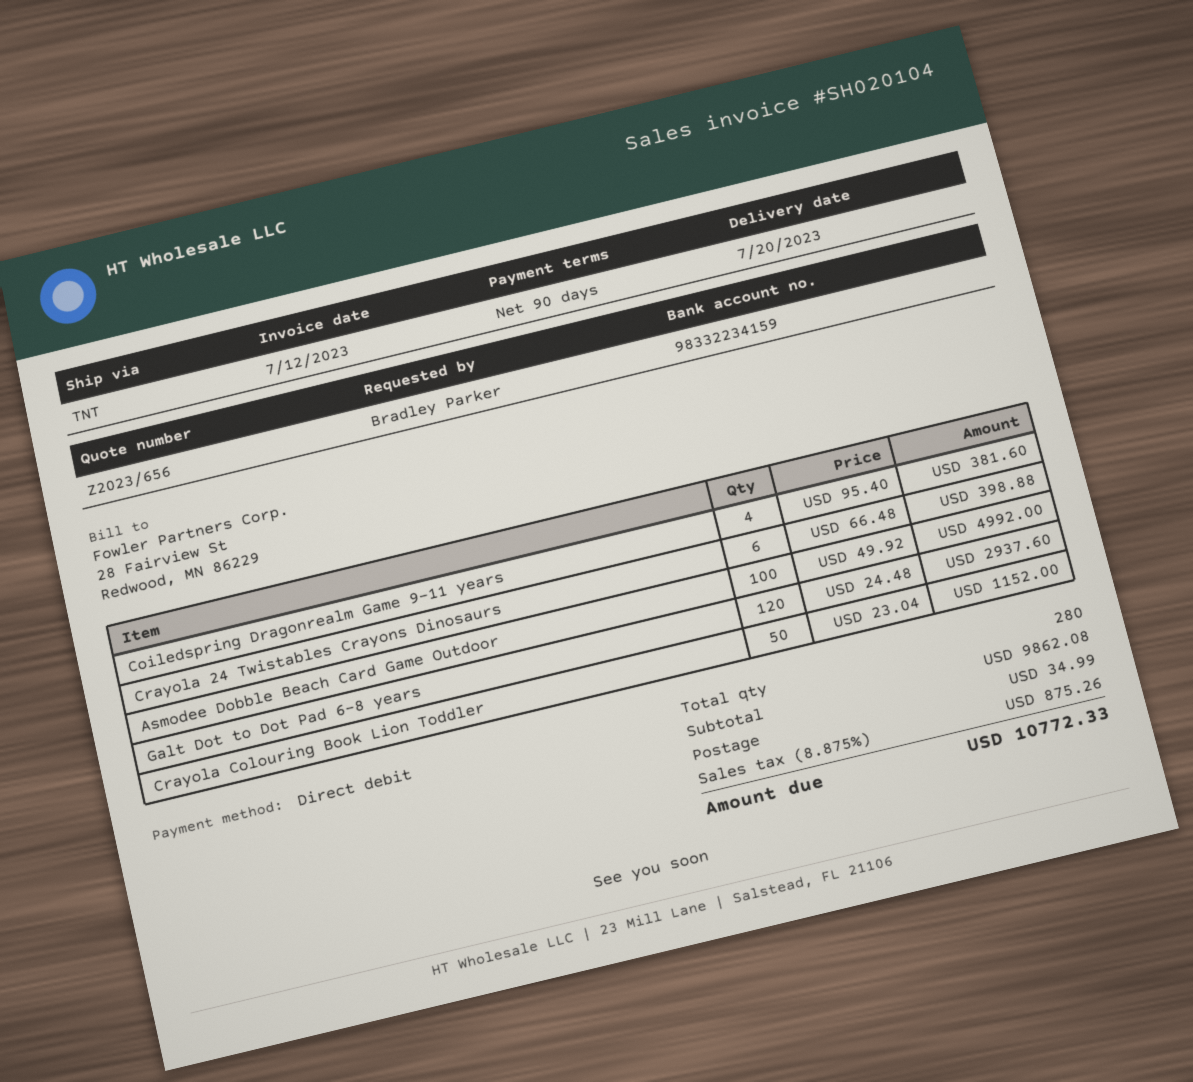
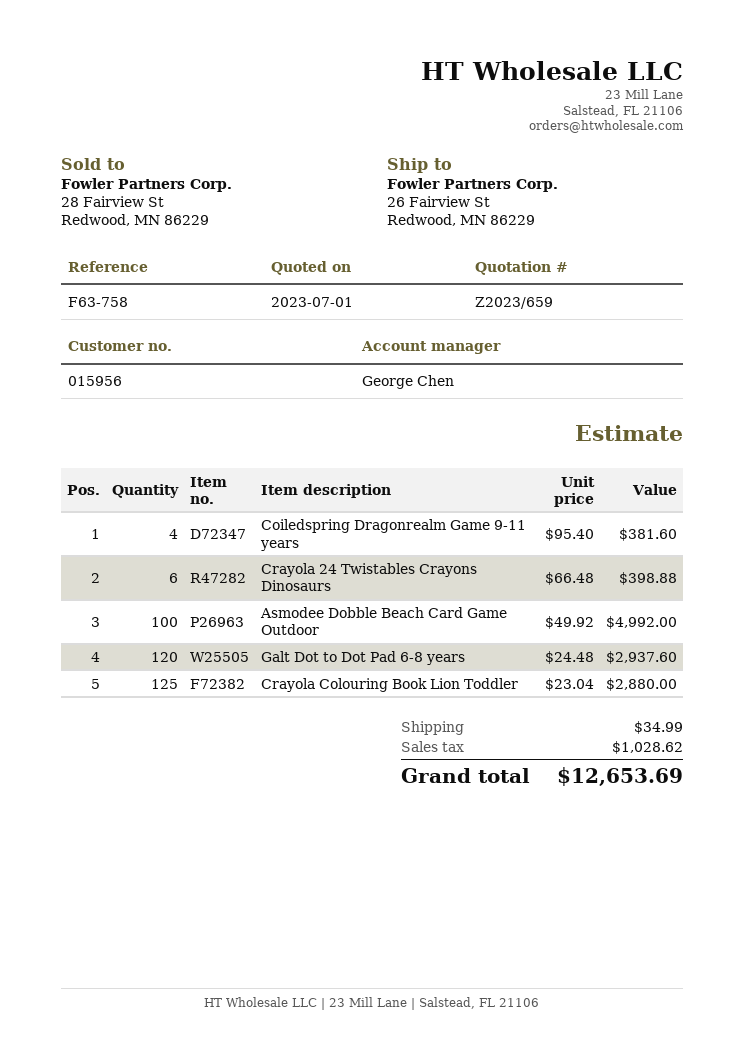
quote number: Z2023/656 -> Z2023/659
Crayola Colouring Book Lion Toddler: 50 x 23.04 = 1152.00 -> 125 x 23.04 = 2880.00
tax: 875.26 -> 1028.62
total: 10772.33 -> 12653.69

